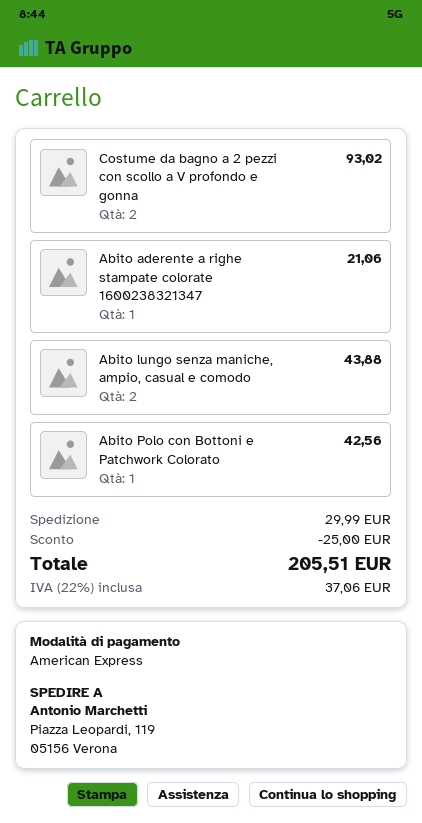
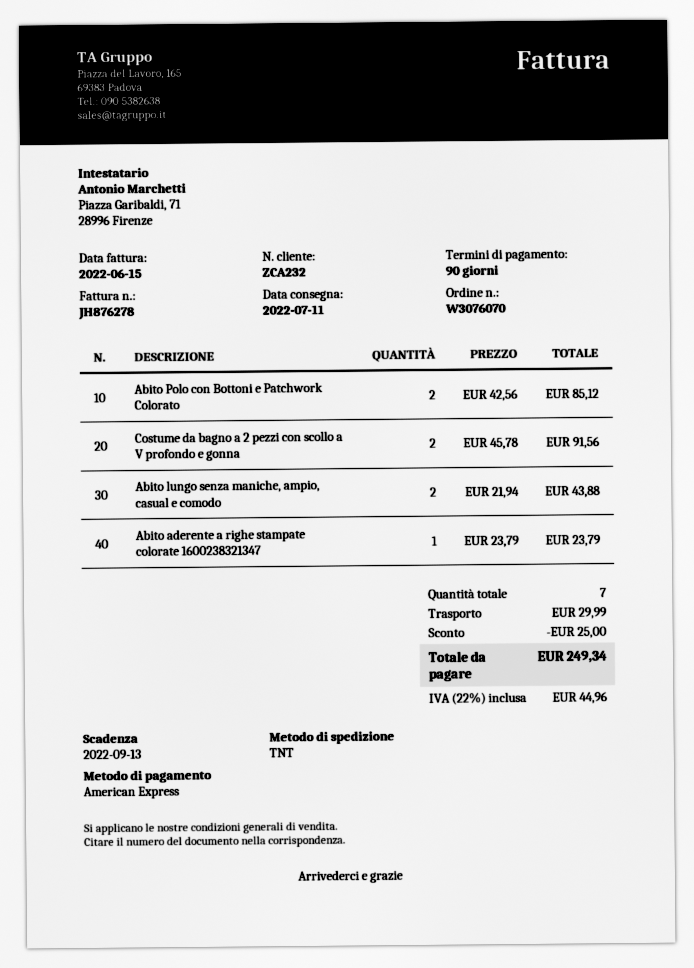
Costume da bagno a 2 pezzi con scollo a V profondo e gonna: 2 for 93.02 -> 2 for 91.56
Abito aderente a righe stampate colorate 1600238321347: 1 for 21.06 -> 1 for 23.79
Abito Polo con Bottoni e Patchwork Colorato: 1 for 42.56 -> 2 for 85.12
tax: 22% = 37.06 -> 22% = 44.96
total: 205.51 -> 249.34

